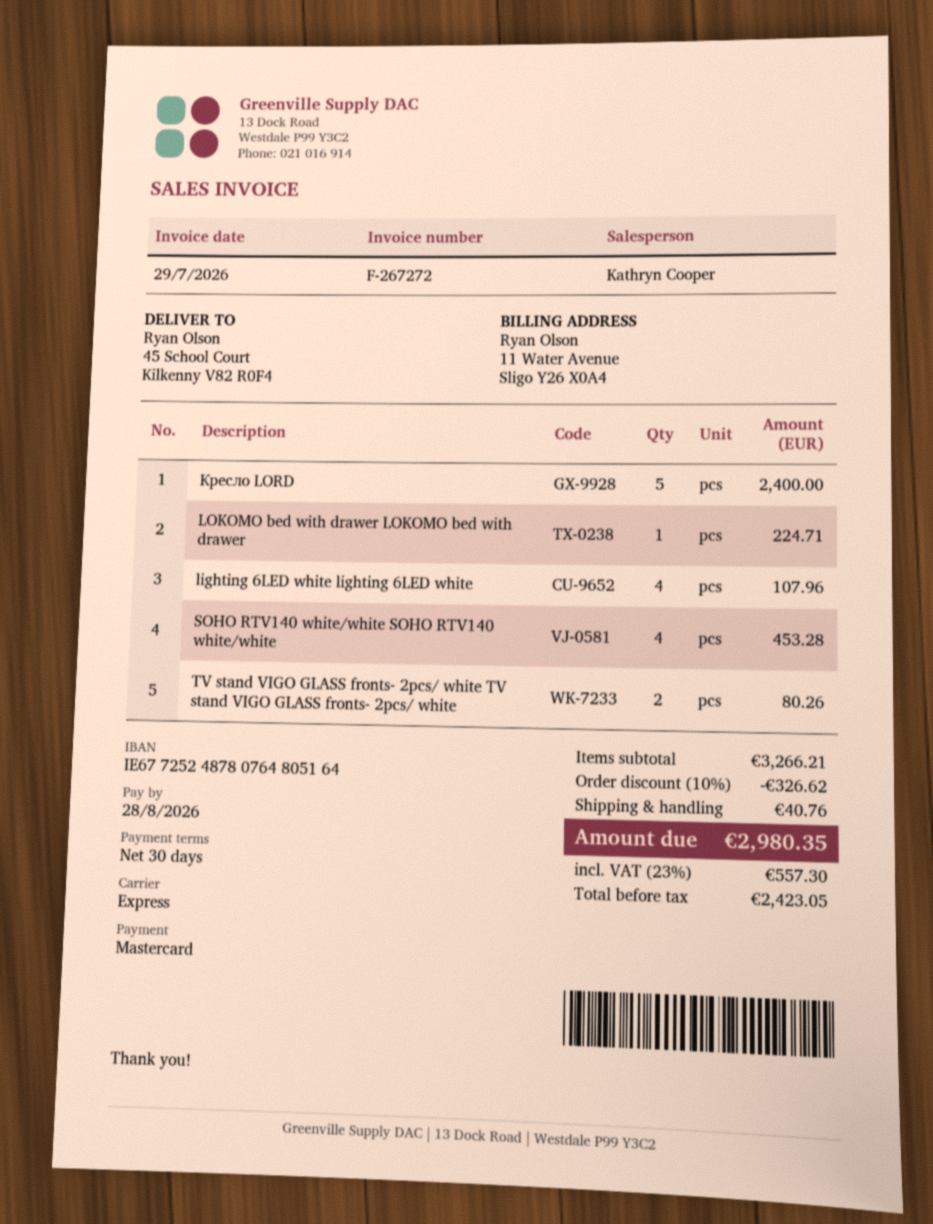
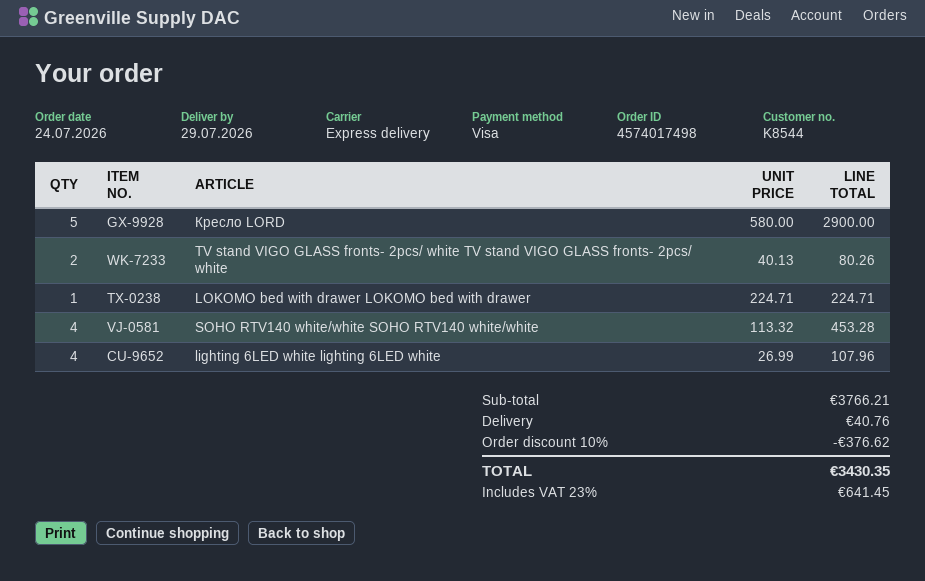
payment method: Mastercard -> Visa
Кресло LORD: 5 for 2400.00 -> 5 for 2900.00
subtotal: 3266.21 -> 3766.21
discount: 10% = 326.62 -> 10% = 376.62
tax: 23% = 557.30 -> 23% = 641.45
total: 2980.35 -> 3430.35

